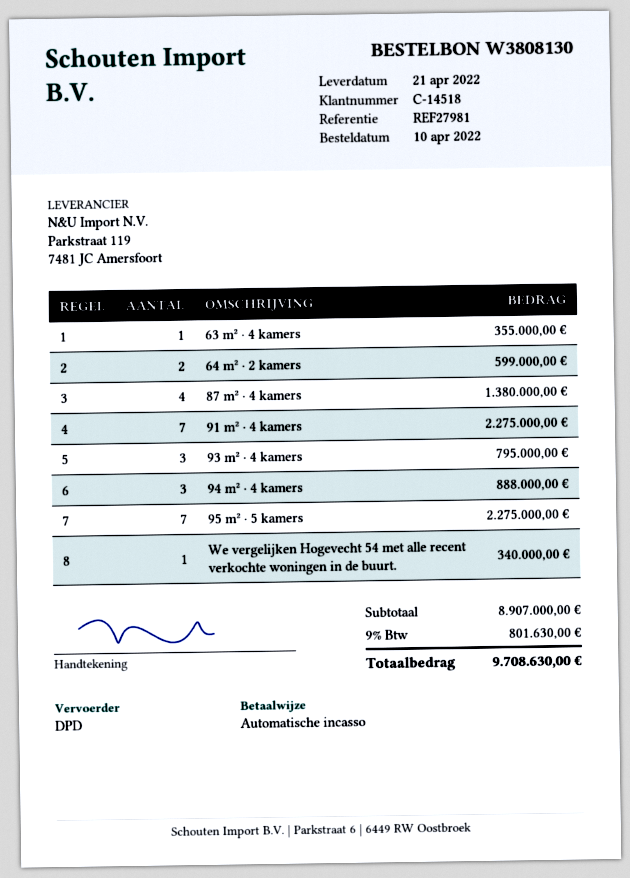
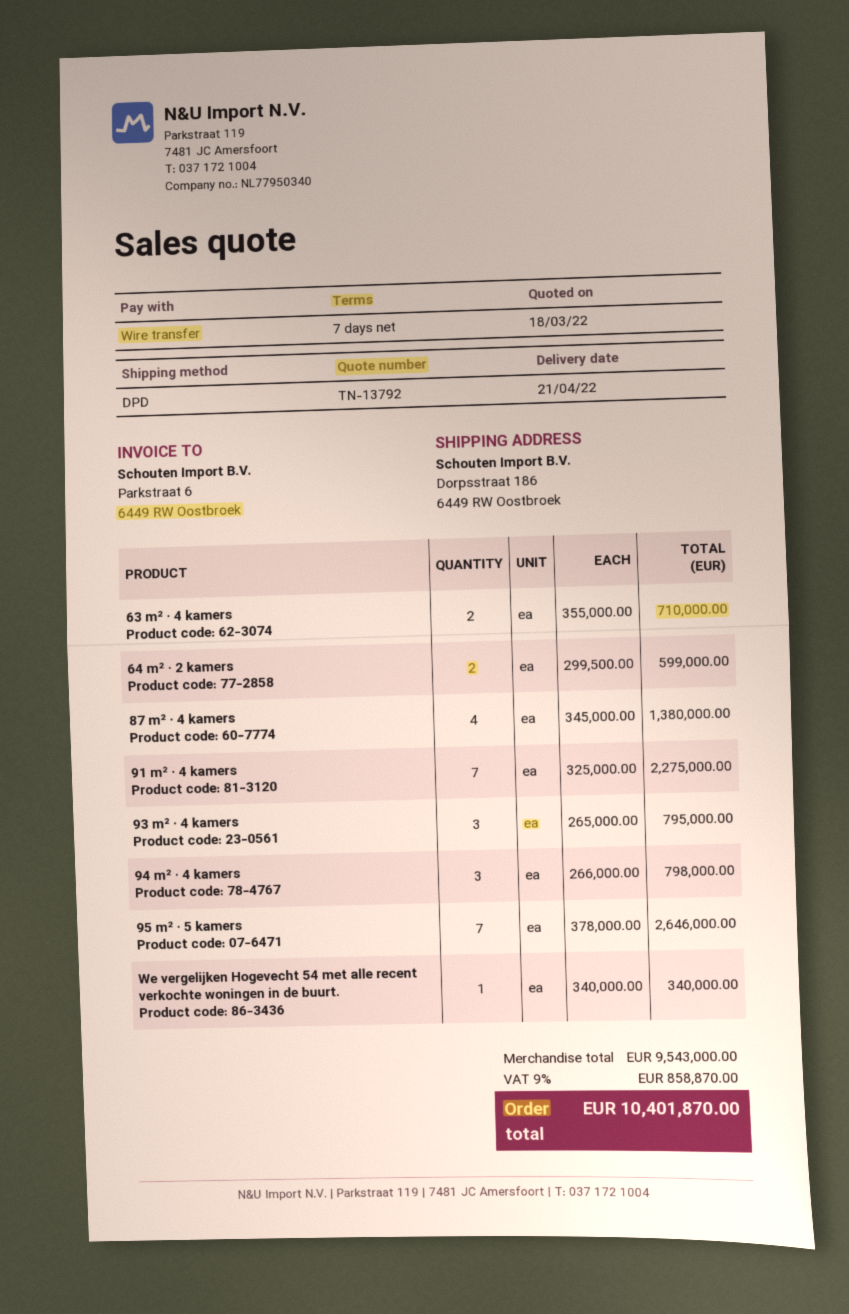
payment method: direct debit -> bank transfer
63 m² · 4 kamers: 1 for 355000.00 -> 2 for 710000.00
94 m² · 4 kamers: 3 for 888000.00 -> 3 for 798000.00
95 m² · 5 kamers: 7 for 2275000.00 -> 7 for 2646000.00
subtotal: 8907000.00 -> 9543000.00
tax: 9% = 801630.00 -> 9% = 858870.00
total: 9708630.00 -> 10401870.00

